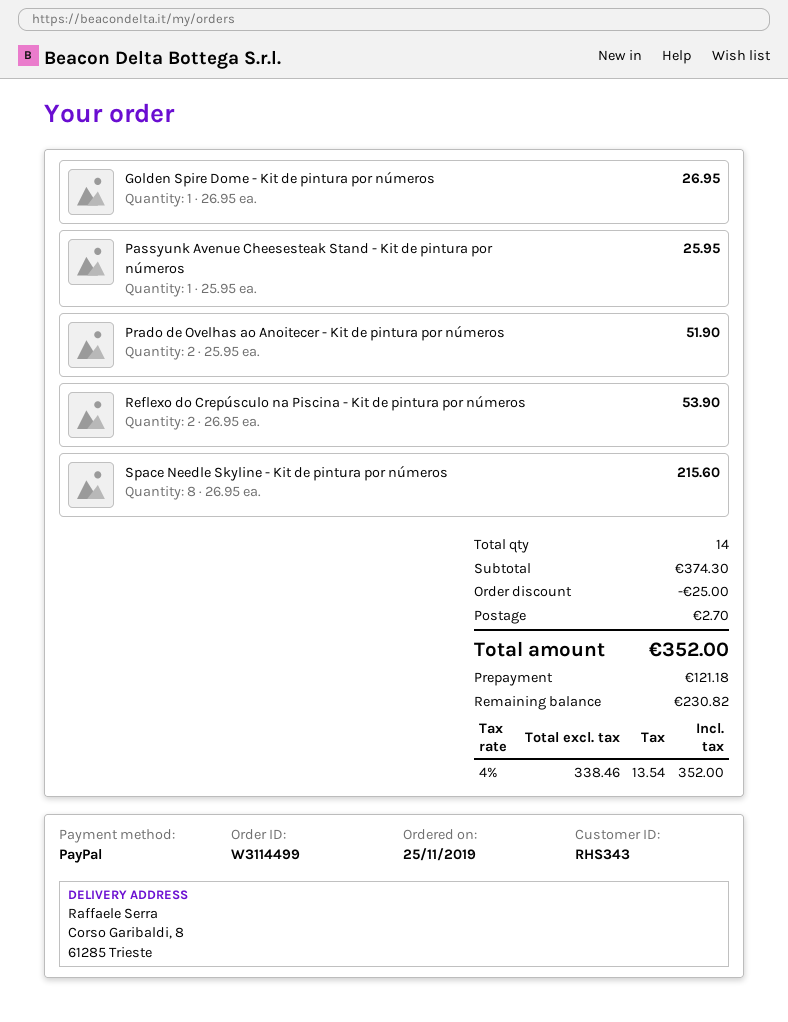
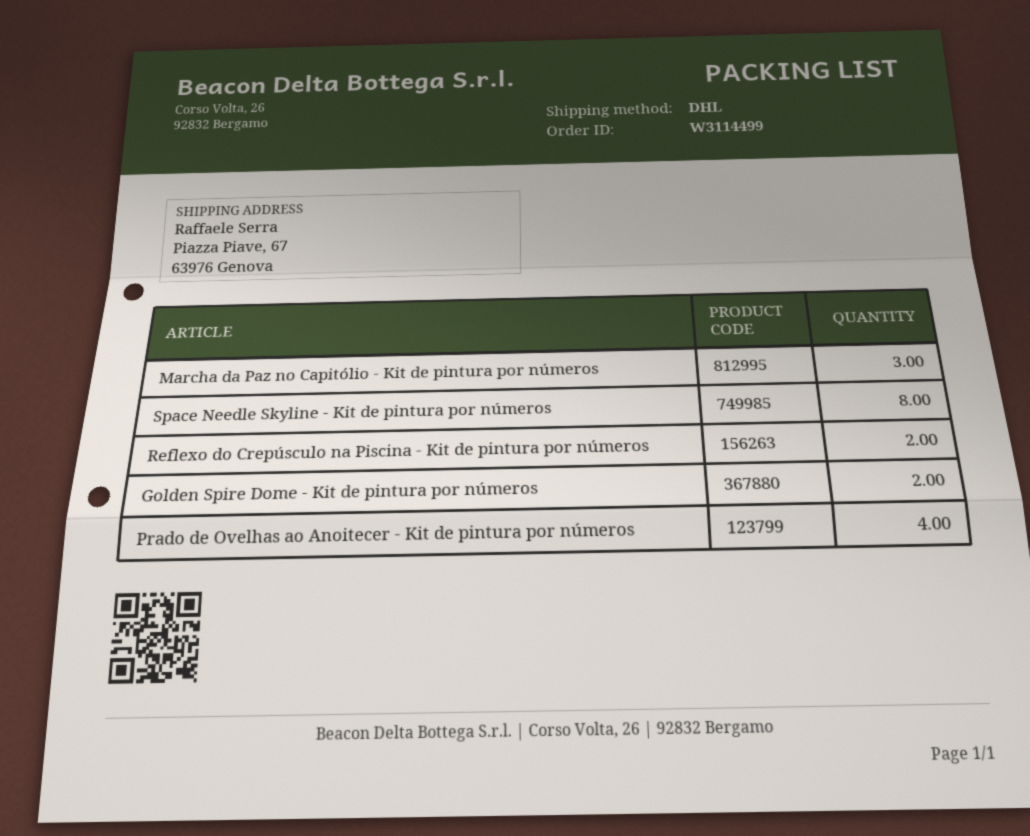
ship to: Corso Garibaldi, 8, 61285 Trieste -> Piazza Piave, 67, 63976 Genova
Golden Spire Dome - Kit de pintura por números: 1 -> 2
Passyunk Avenue Cheesesteak Stand - Kit de pintura por números: 1 -> none
Prado de Ovelhas ao Anoitecer - Kit de pintura por números: 2 -> 4
Marcha da Paz no Capitólio - Kit de pintura por números: none -> 3

